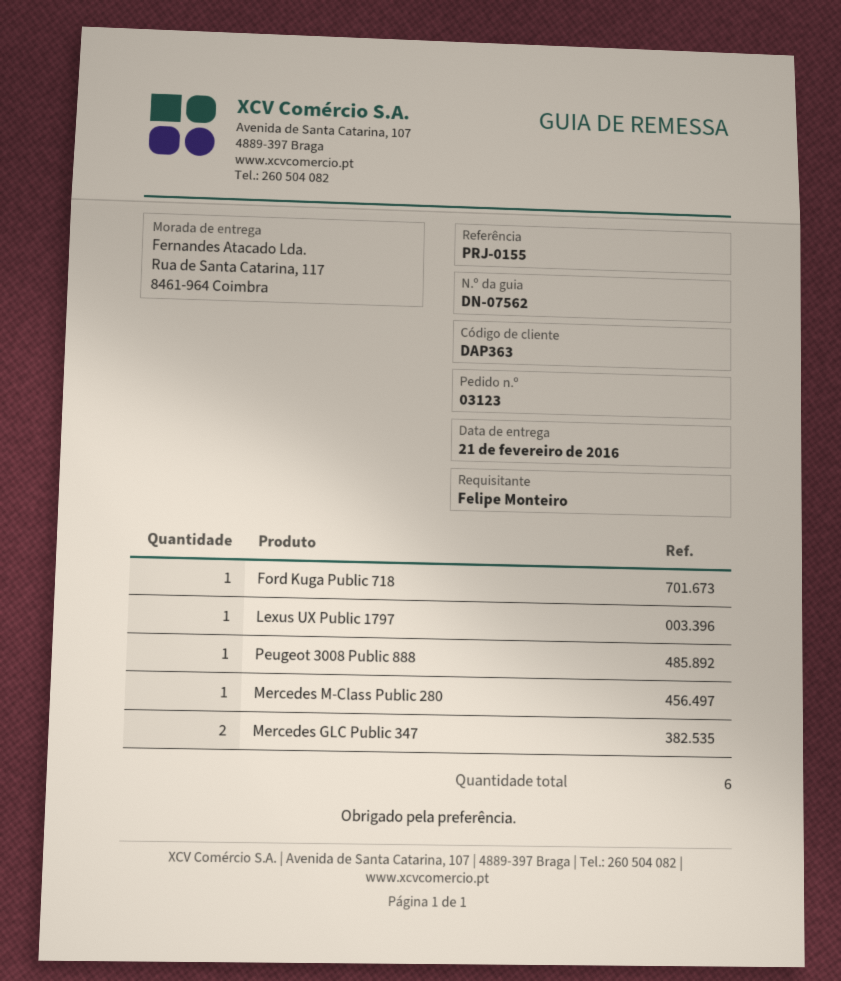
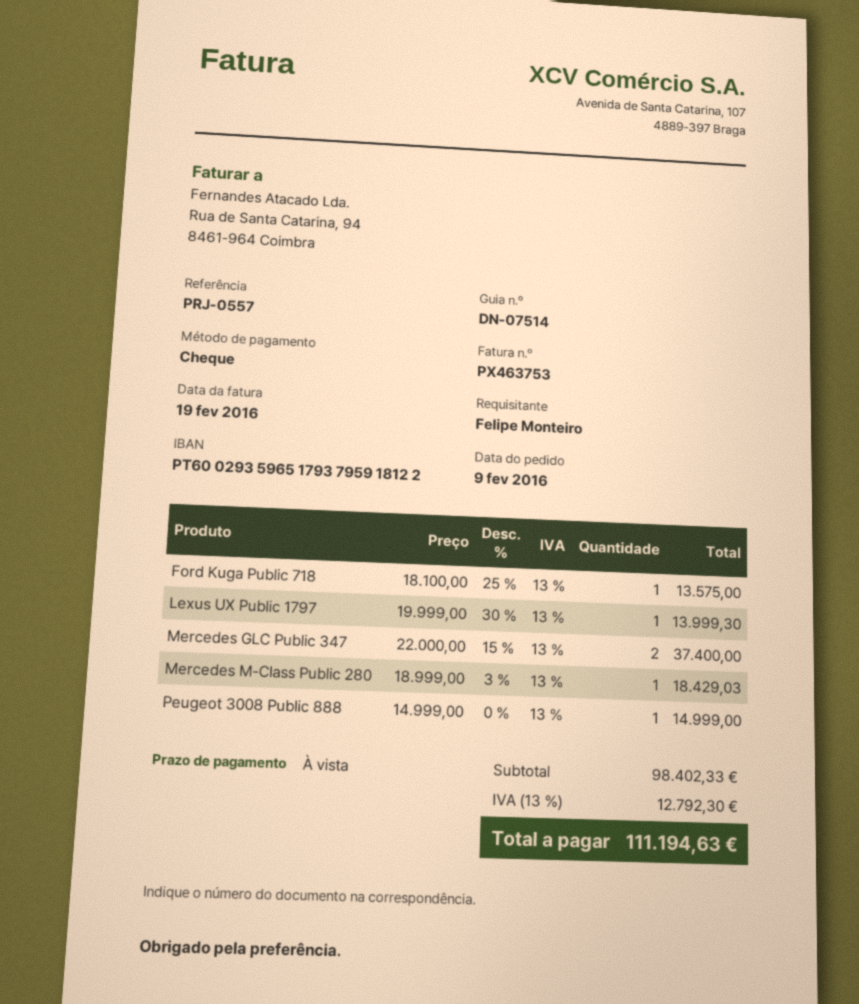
delivery note number: DN-07562 -> DN-07514
reference: PRJ-0155 -> PRJ-0557

